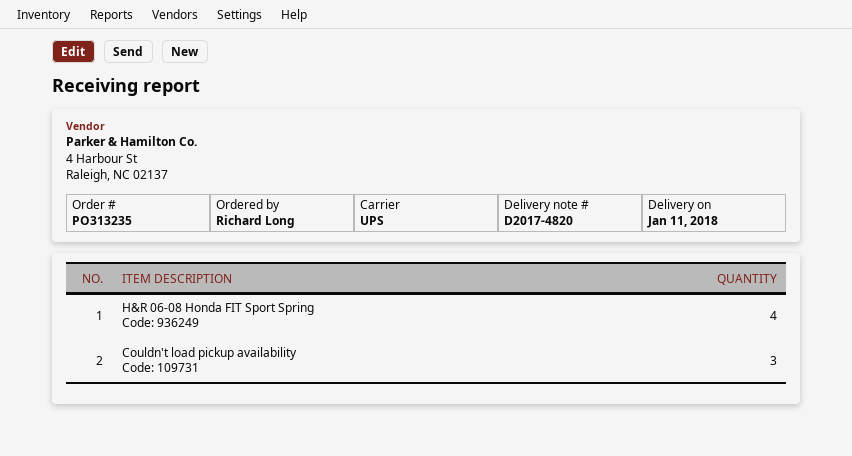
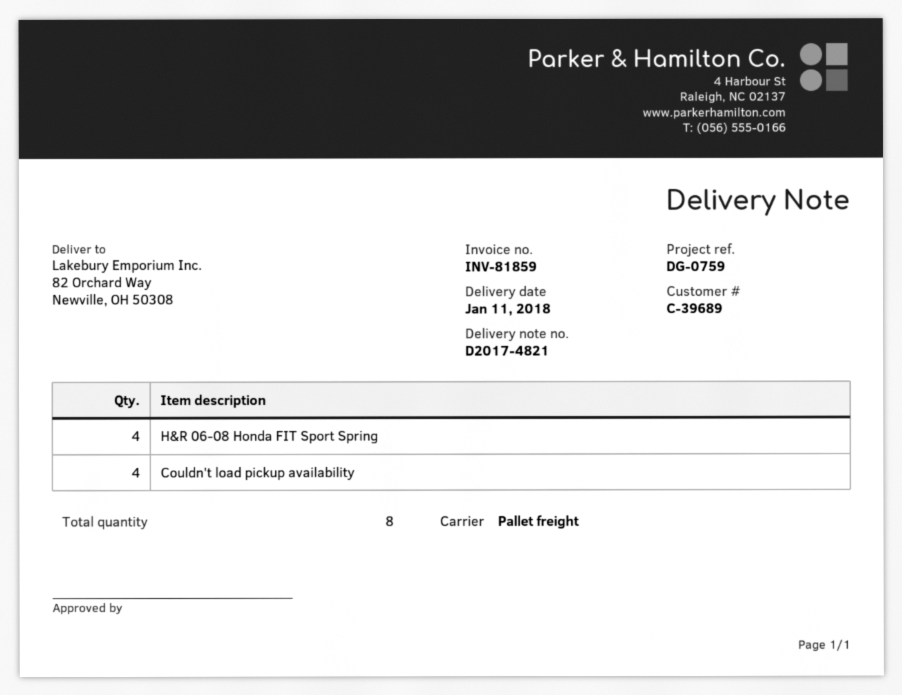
delivery note number: D2017-4820 -> D2017-4821
shipping method: UPS -> pallet freight
Couldn't load pickup availability: 3 -> 4

